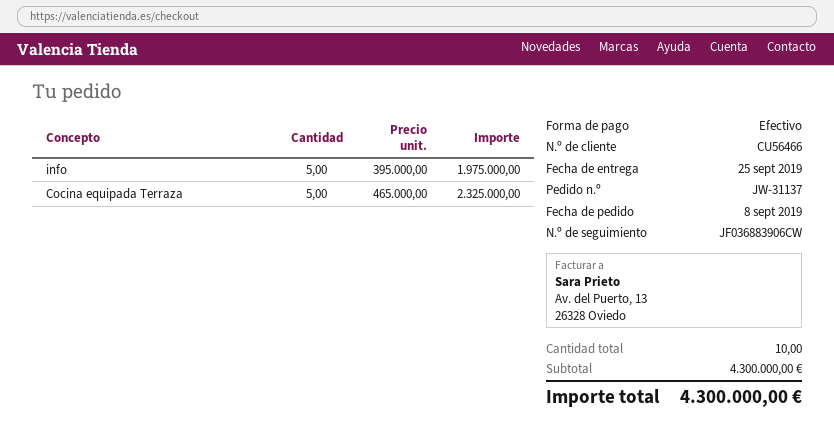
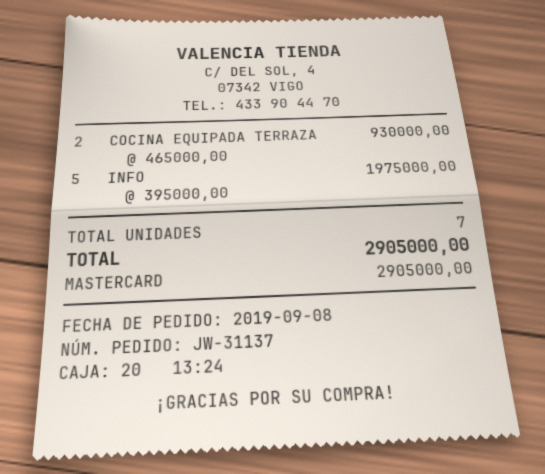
payment method: cash -> Mastercard
Cocina equipada Terraza: 5 x 465000.00 = 2325000.00 -> 2 x 465000.00 = 930000.00
total quantity: 10 -> 7
total: 4300000.00 -> 2905000.00

